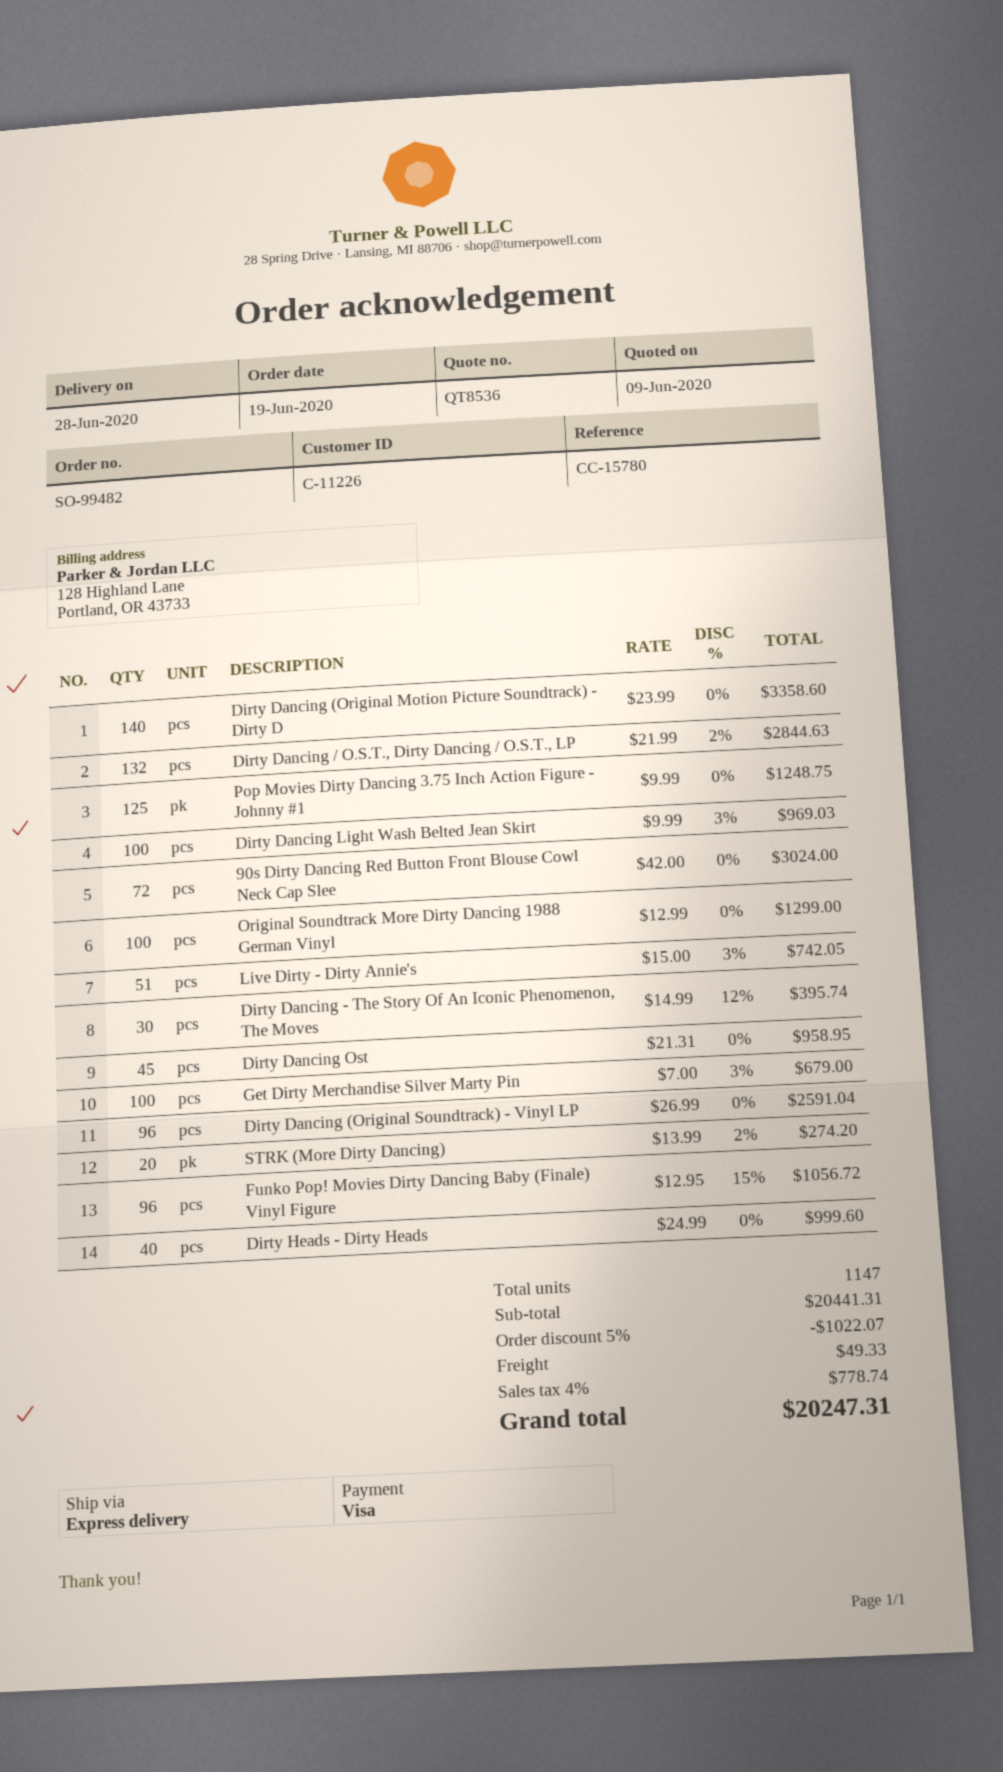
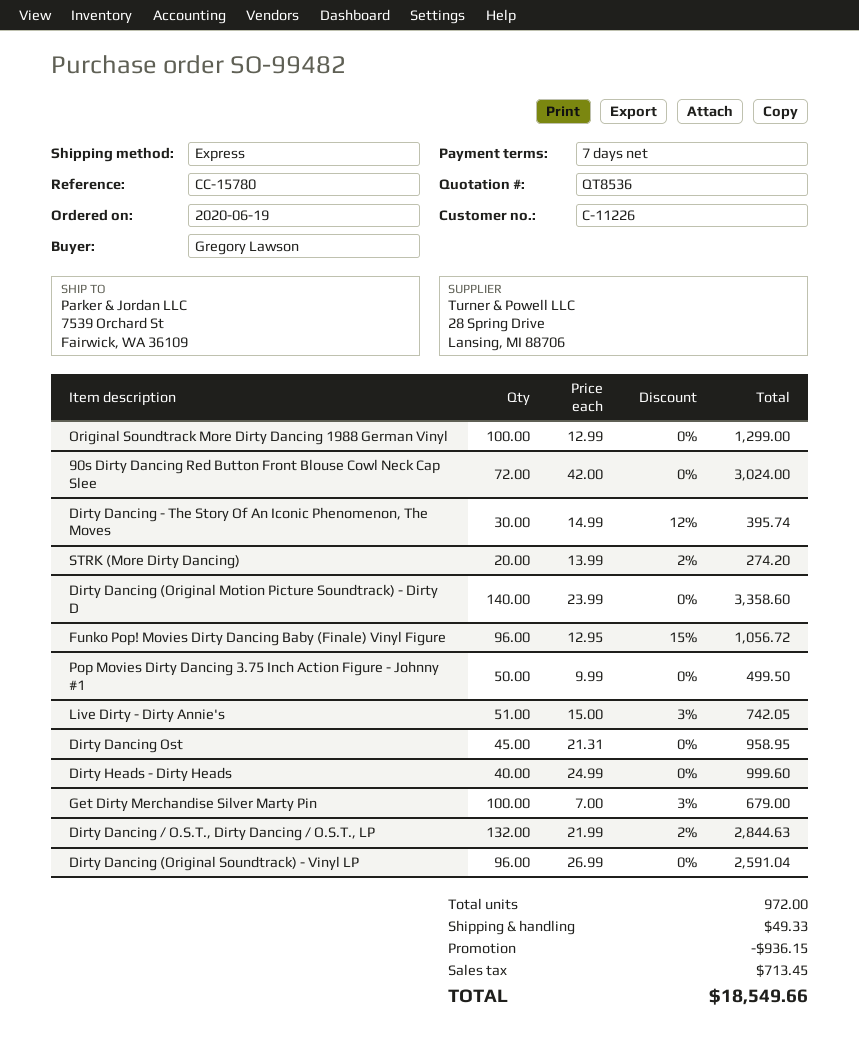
Pop Movies Dirty Dancing 3.75 Inch Action Figure - Johnny #1: 125 x 9.99 = 1248.75 -> 50 x 9.99 = 499.50
Dirty Dancing Light Wash Belted Jean Skirt: 100 x 9.99 - 3% = 969.03 -> none
total quantity: 1147 -> 972
discount: 1022.07 -> 936.15
tax: 778.74 -> 713.45
total: 20247.31 -> 18549.66

